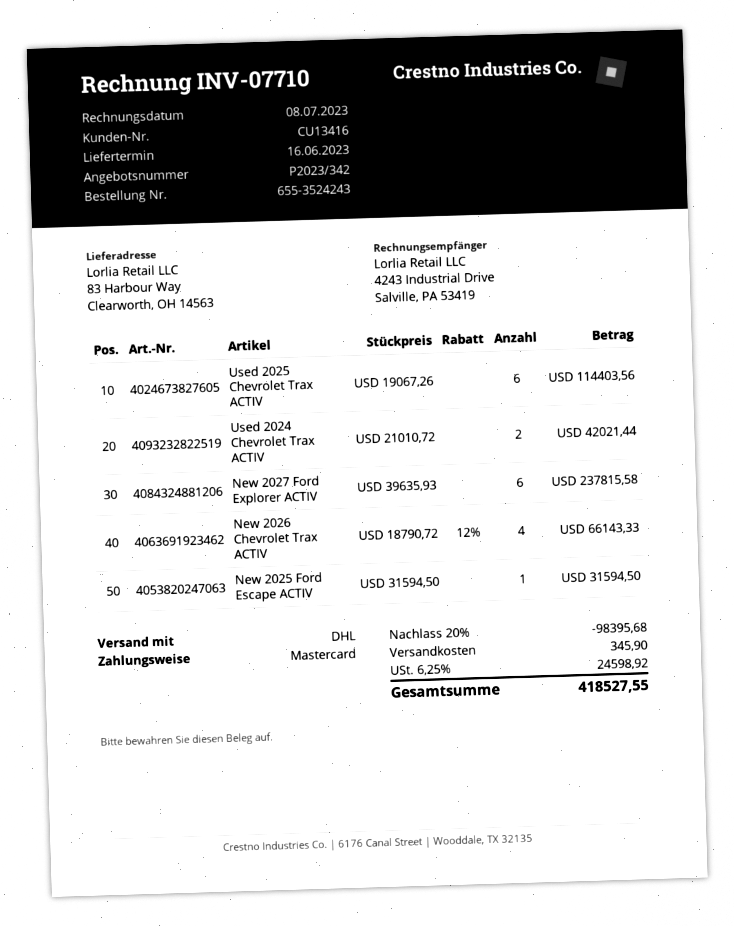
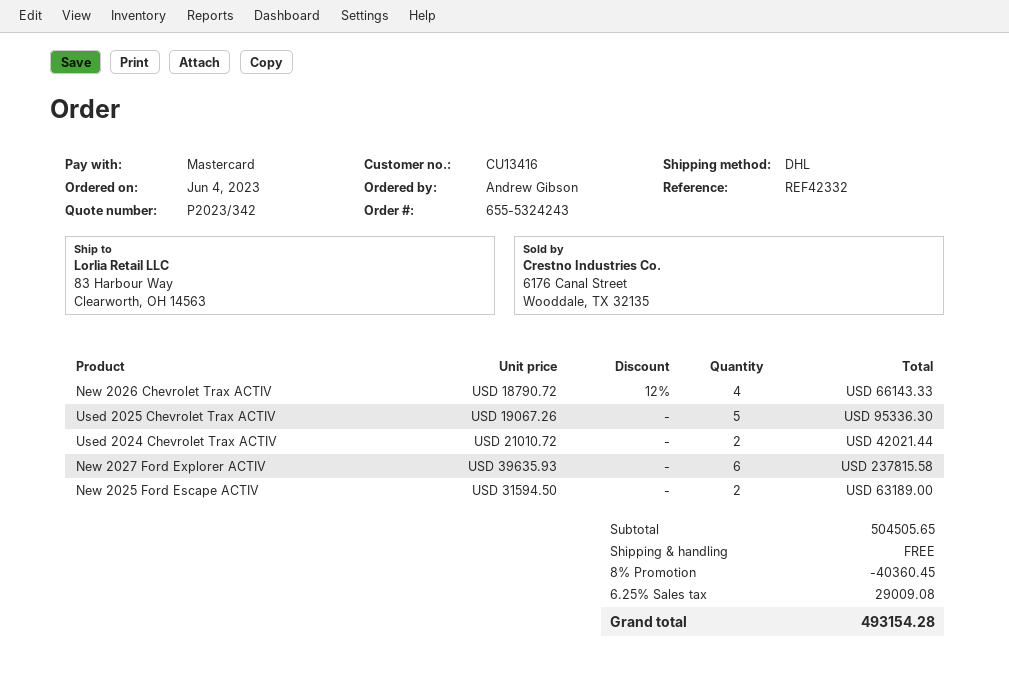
order number: 655-3524243 -> 655-5324243
Used 2025 Chevrolet Trax ACTIV: 6 x 19067.26 = 114403.56 -> 5 x 19067.26 = 95336.30
New 2025 Ford Escape ACTIV: 1 x 31594.50 = 31594.50 -> 2 x 31594.50 = 63189.00
discount: 20% = 98395.68 -> 8% = 40360.45
shipping: 345.90 -> 0.00
tax: 6.25% = 24598.92 -> 6.25% = 29009.08
total: 418527.55 -> 493154.28

